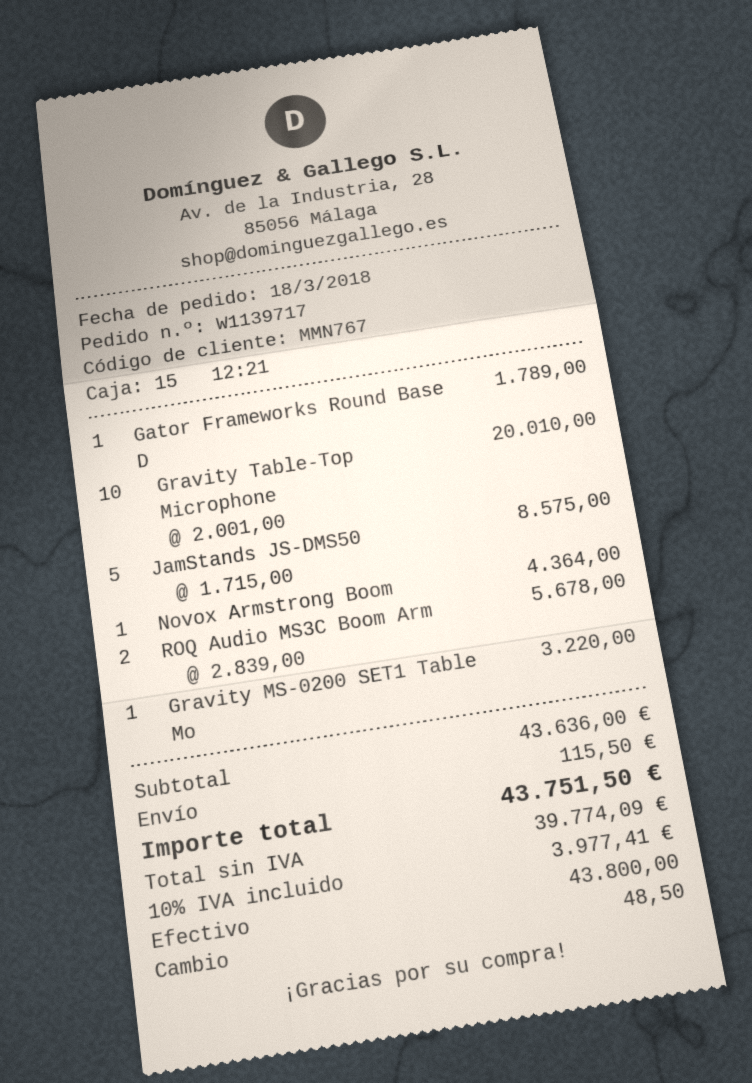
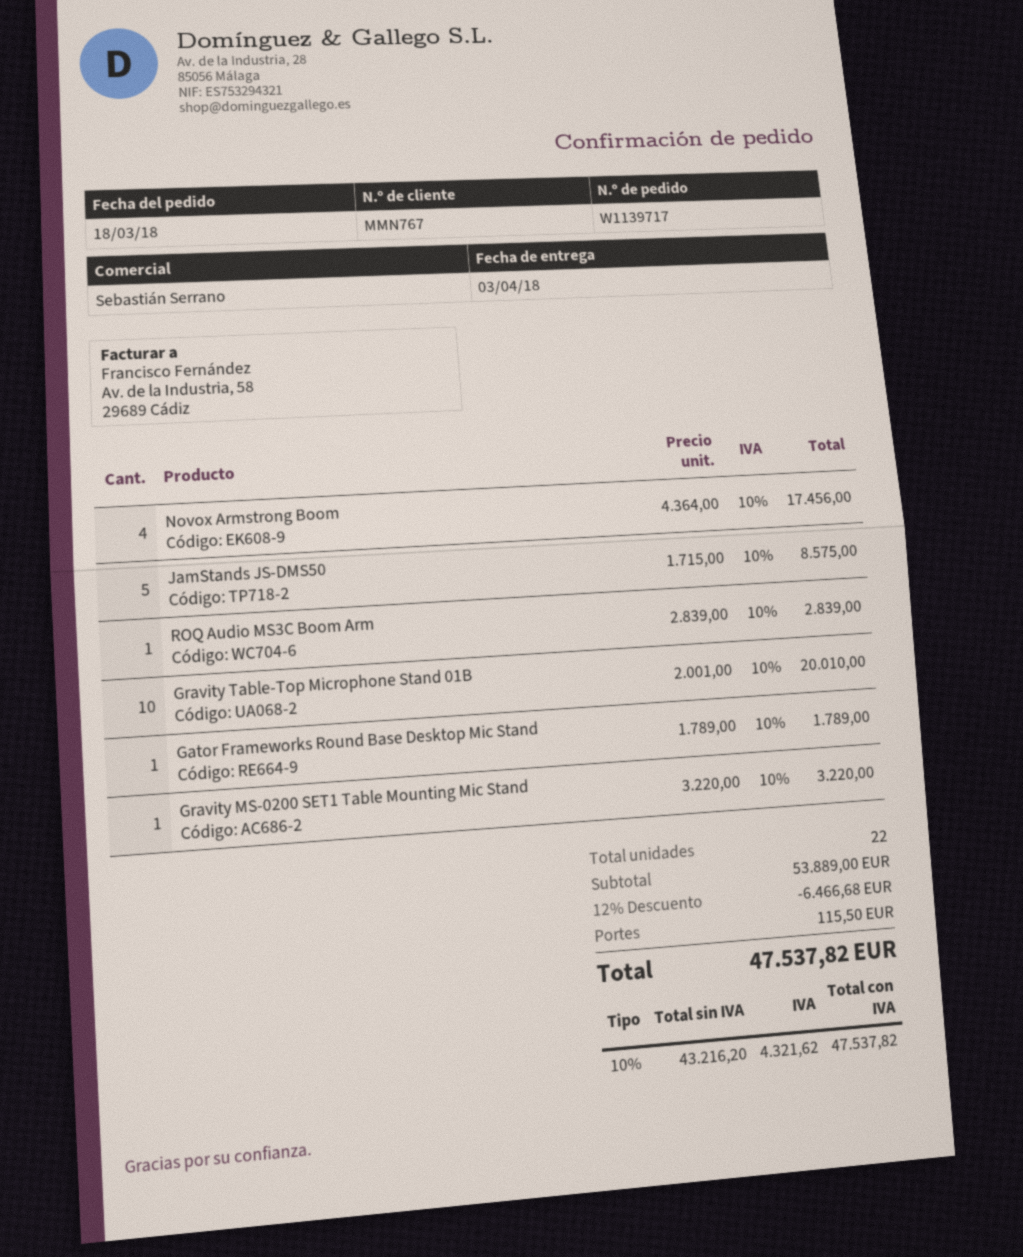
Novox Armstrong Boom: 1 x 4364.00 = 4364.00 -> 4 x 4364.00 = 17456.00
ROQ Audio MS3C Boom Arm: 2 x 2839.00 = 5678.00 -> 1 x 2839.00 = 2839.00
subtotal: 43636.00 -> 53889.00
discount: none -> 12% = 6466.68
net: 39774.09 -> 43216.20
tax: 10% = 3977.41 -> 10% = 4321.62
total: 43751.50 -> 47537.82

